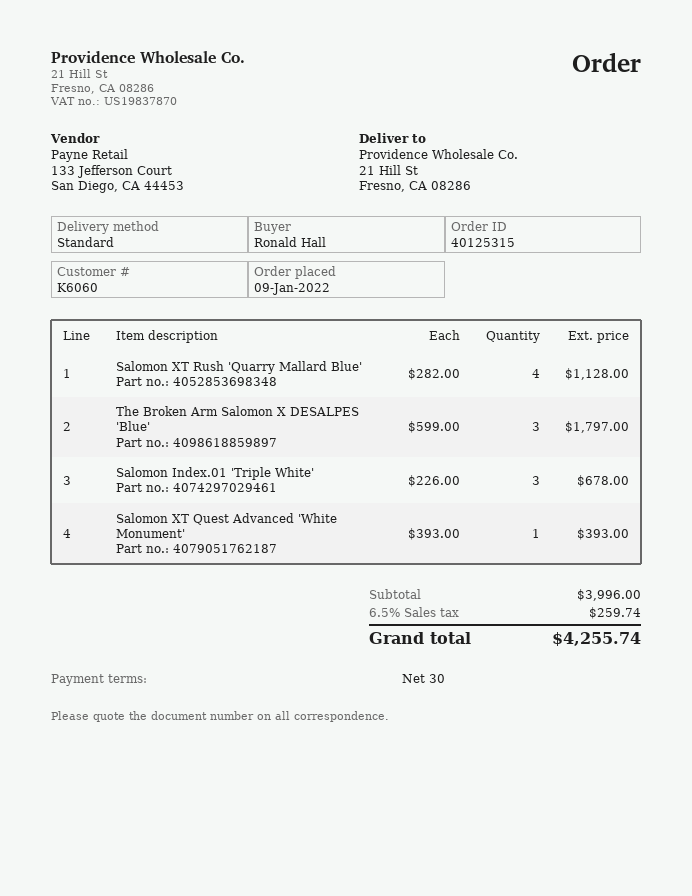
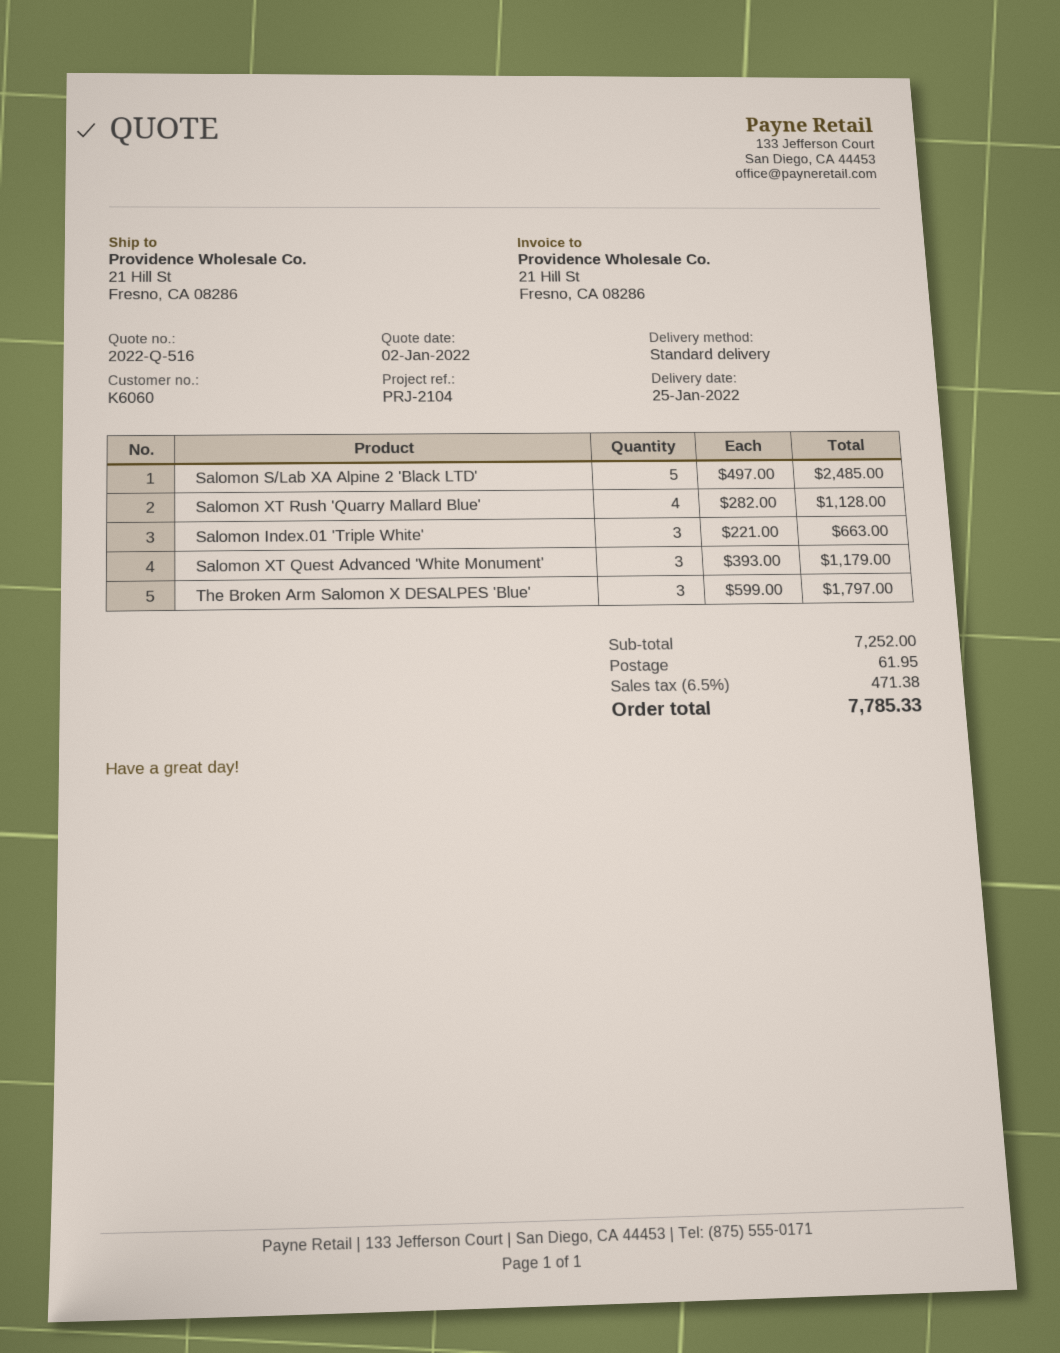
Salomon Index.01 'Triple White': 3 x 226.00 = 678.00 -> 3 x 221.00 = 663.00
Salomon XT Quest Advanced 'White Monument': 1 x 393.00 = 393.00 -> 3 x 393.00 = 1179.00
Salomon S/Lab XA Alpine 2 'Black LTD': none -> 5 x 497.00 = 2485.00
subtotal: 3996.00 -> 7252.00
shipping: none -> 61.95
tax: 6.5% = 259.74 -> 6.5% = 471.38
total: 4255.74 -> 7785.33

